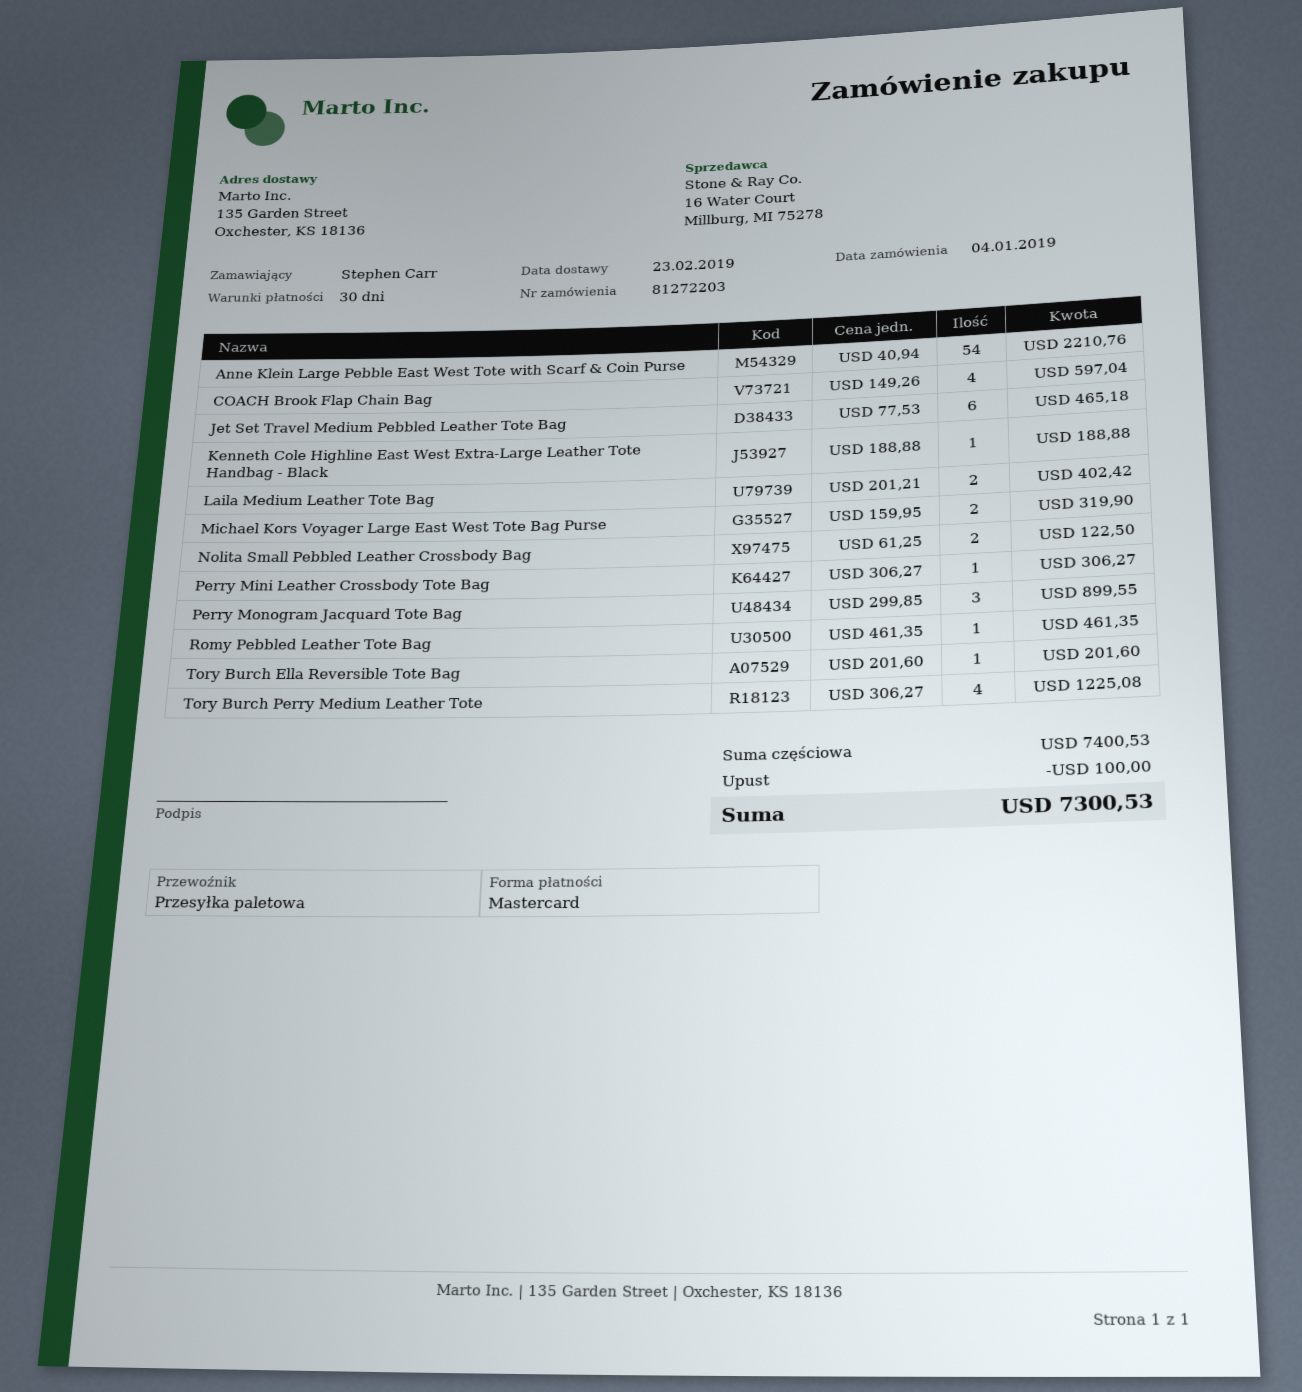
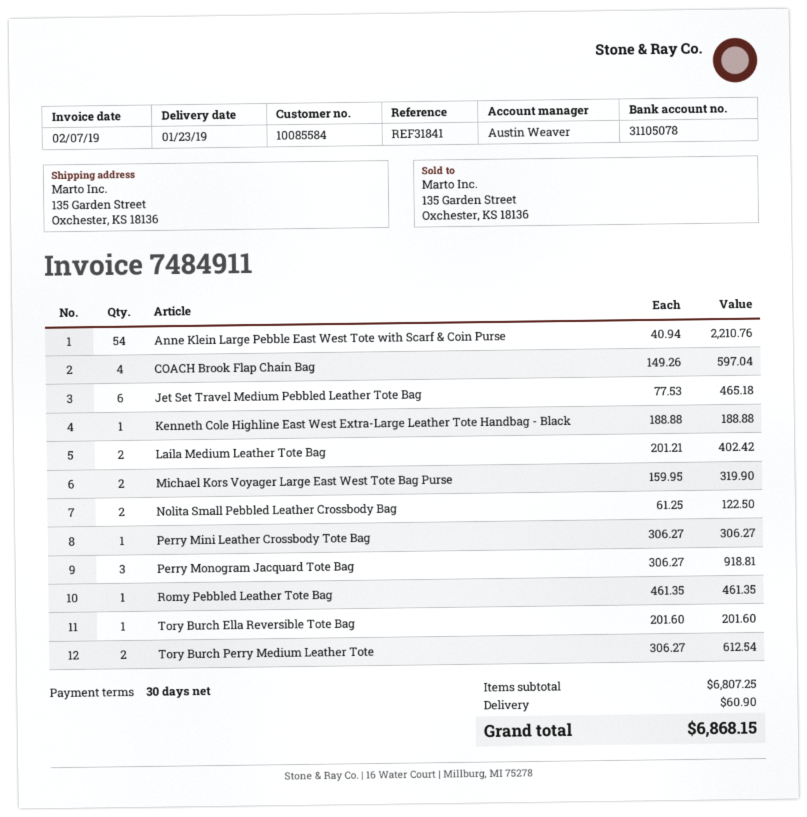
delivery date: 2019-02-23 -> 2019-01-23
Perry Monogram Jacquard Tote Bag: 3 x 299.85 = 899.55 -> 3 x 306.27 = 918.81
Tory Burch Perry Medium Leather Tote: 4 x 306.27 = 1225.08 -> 2 x 306.27 = 612.54
subtotal: 7400.53 -> 6807.25
discount: 100.00 -> none
shipping: none -> 60.90
total: 7300.53 -> 6868.15

